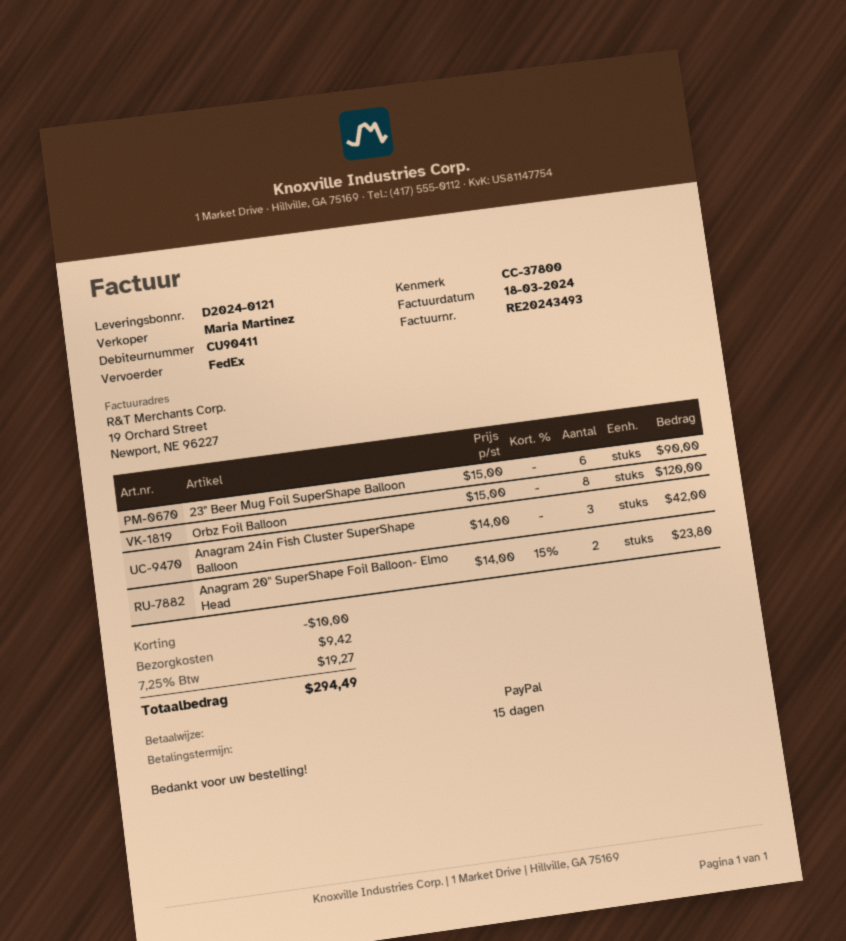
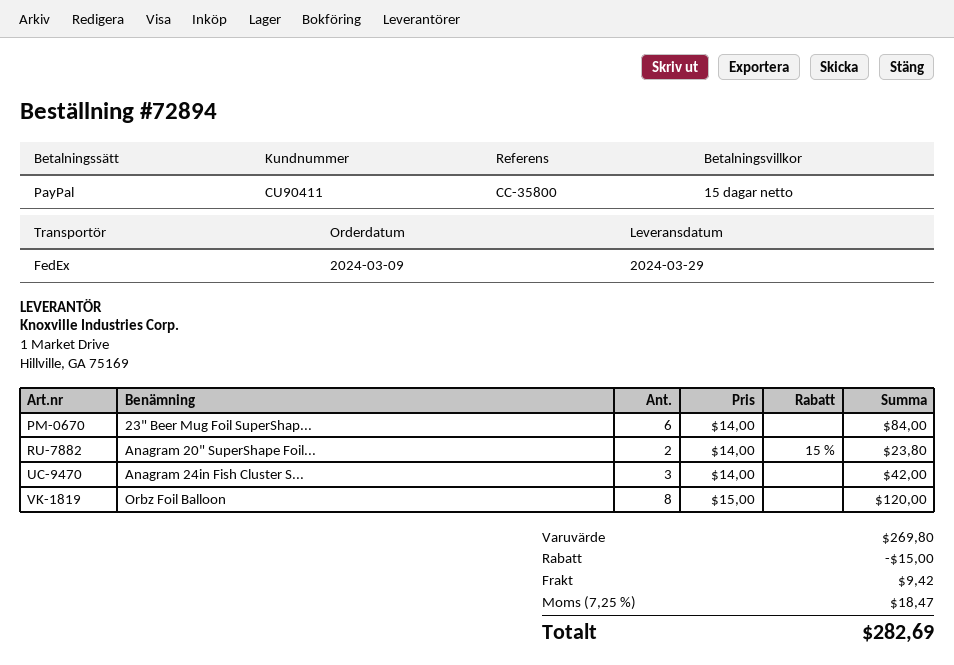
reference: CC-37800 -> CC-35800
23" Beer Mug Foil SuperShape Balloon: 6 x 15.00 = 90.00 -> 6 x 14.00 = 84.00
discount: 10.00 -> 15.00
tax: 7.25% = 19.27 -> 7.25% = 18.47
total: 294.49 -> 282.69

